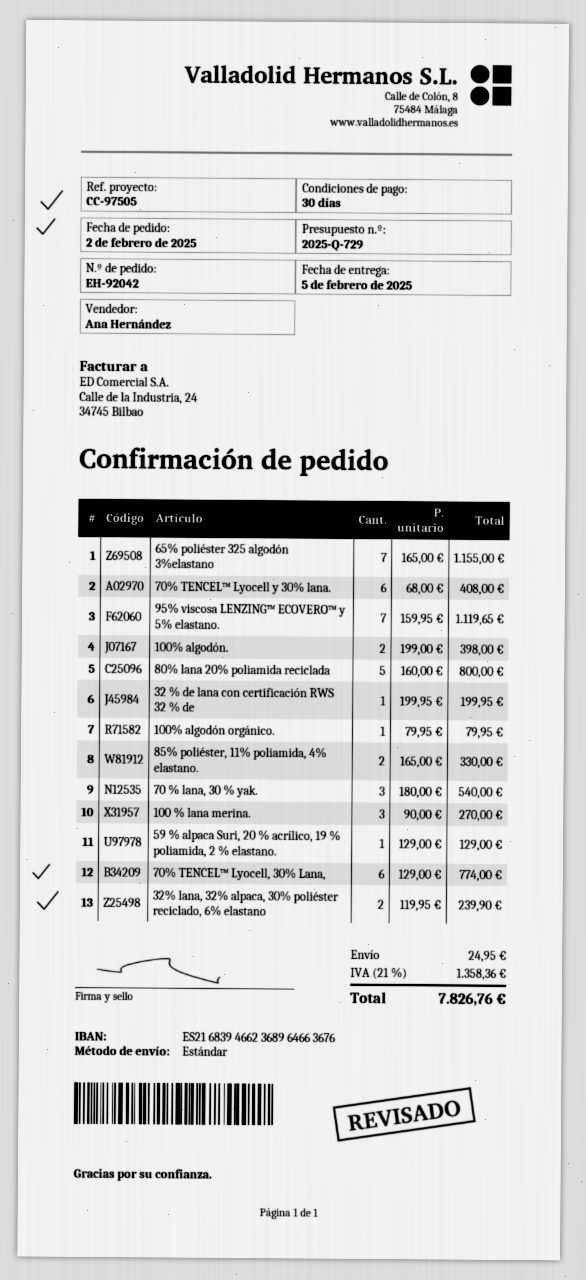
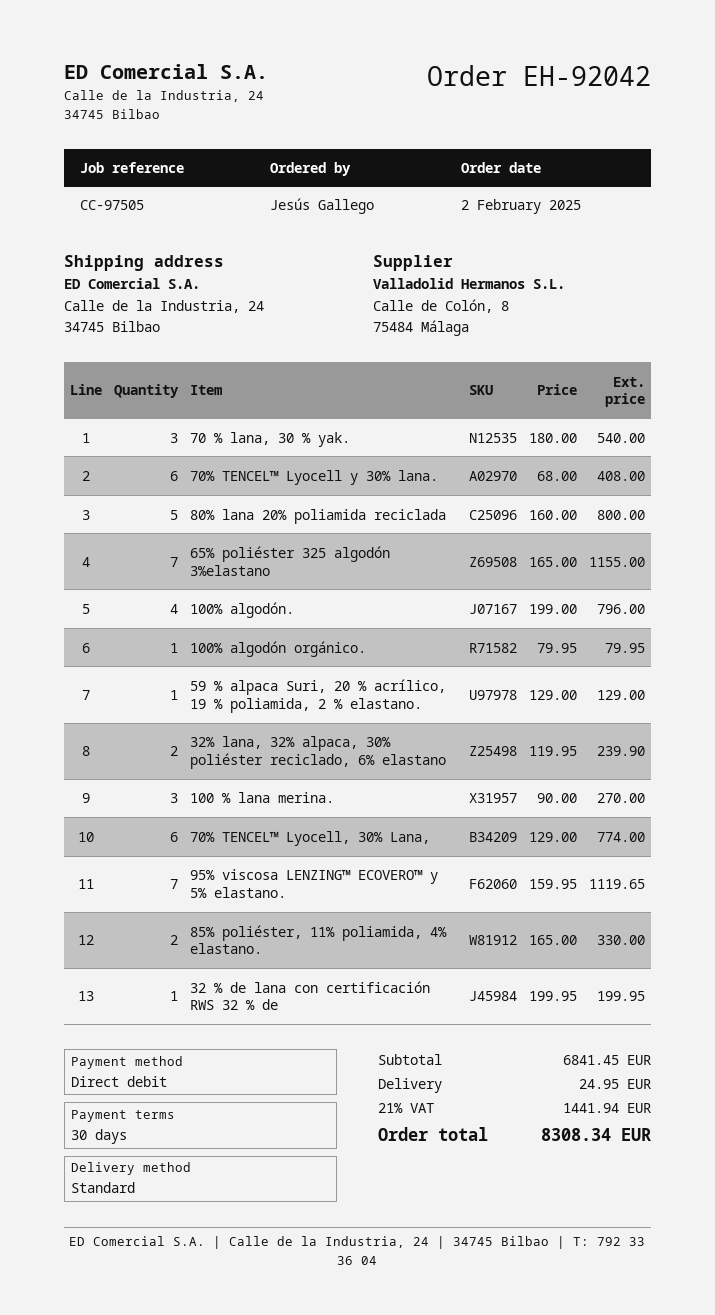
100% algodón.: 2 x 199.00 = 398.00 -> 4 x 199.00 = 796.00
tax: 21% = 1358.36 -> 21% = 1441.94
total: 7826.76 -> 8308.34

